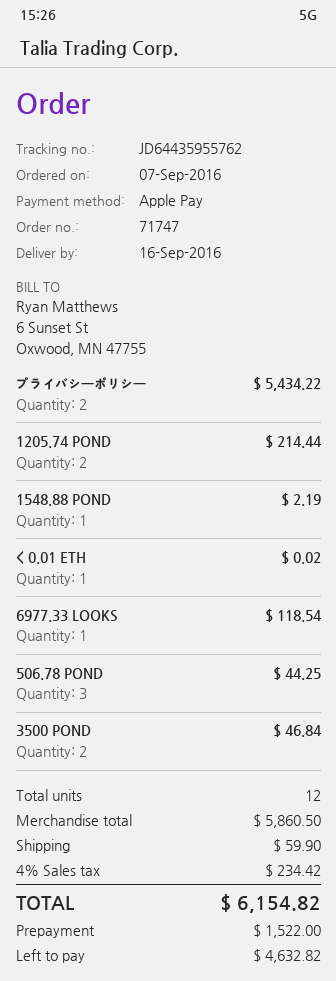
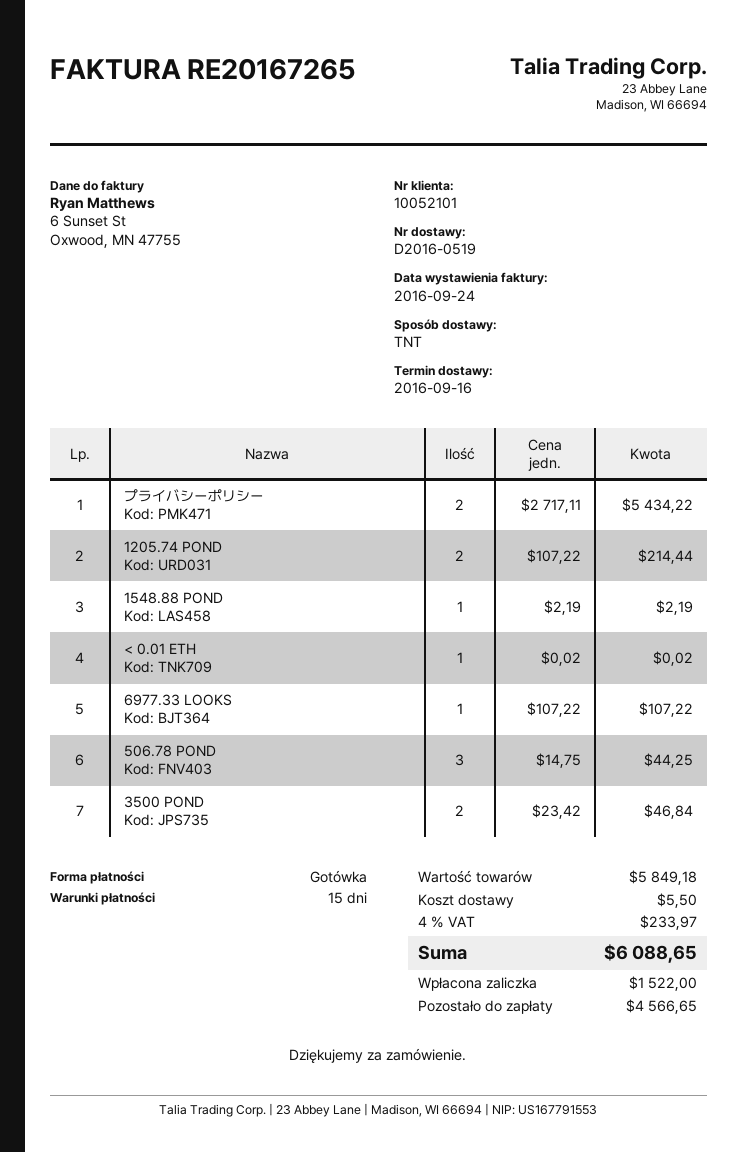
payment method: Apple Pay -> cash
6977.33 LOOKS: 1 for 118.54 -> 1 for 107.22
subtotal: 5860.50 -> 5849.18
shipping: 59.90 -> 5.50
tax: 4% = 234.42 -> 4% = 233.97
total: 6154.82 -> 6088.65
balance: 4632.82 -> 4566.65

